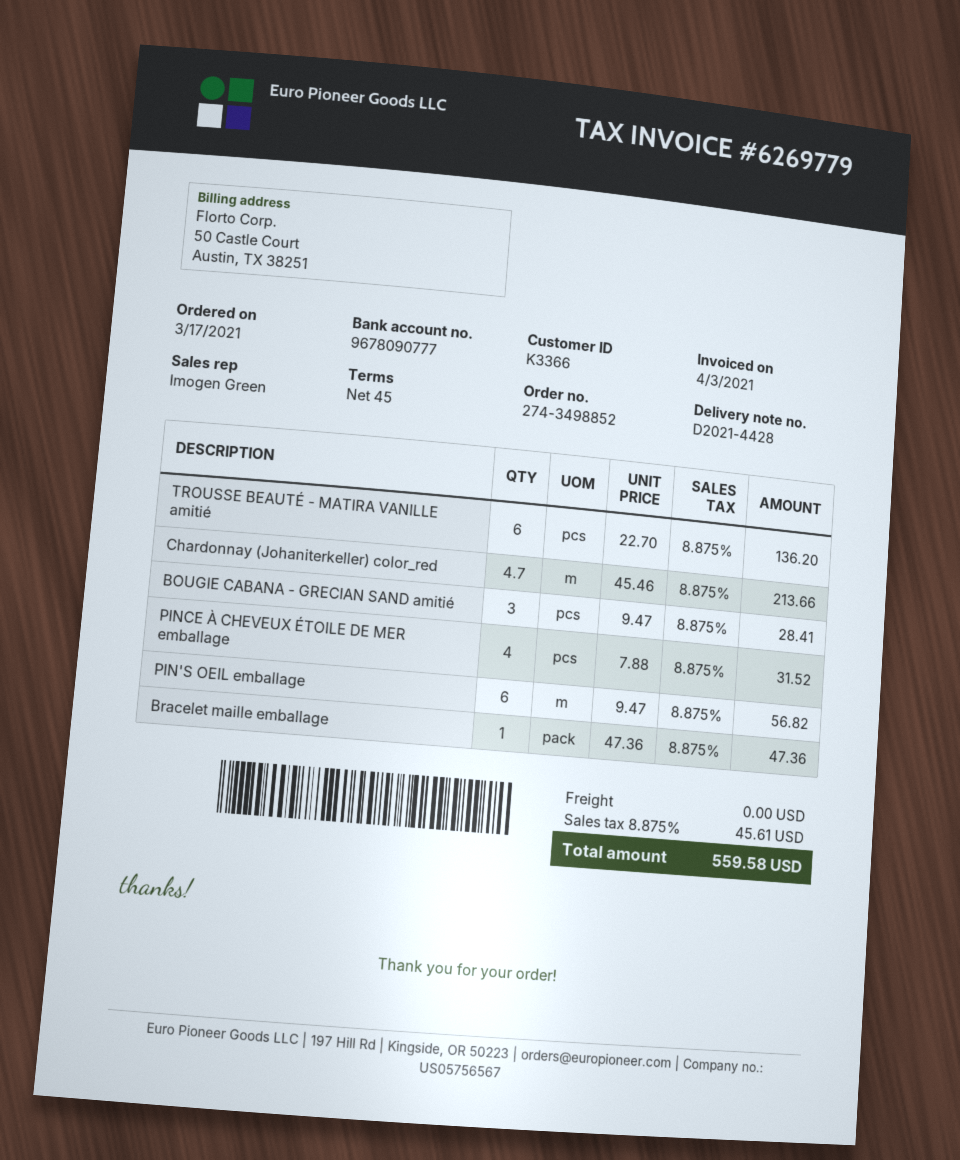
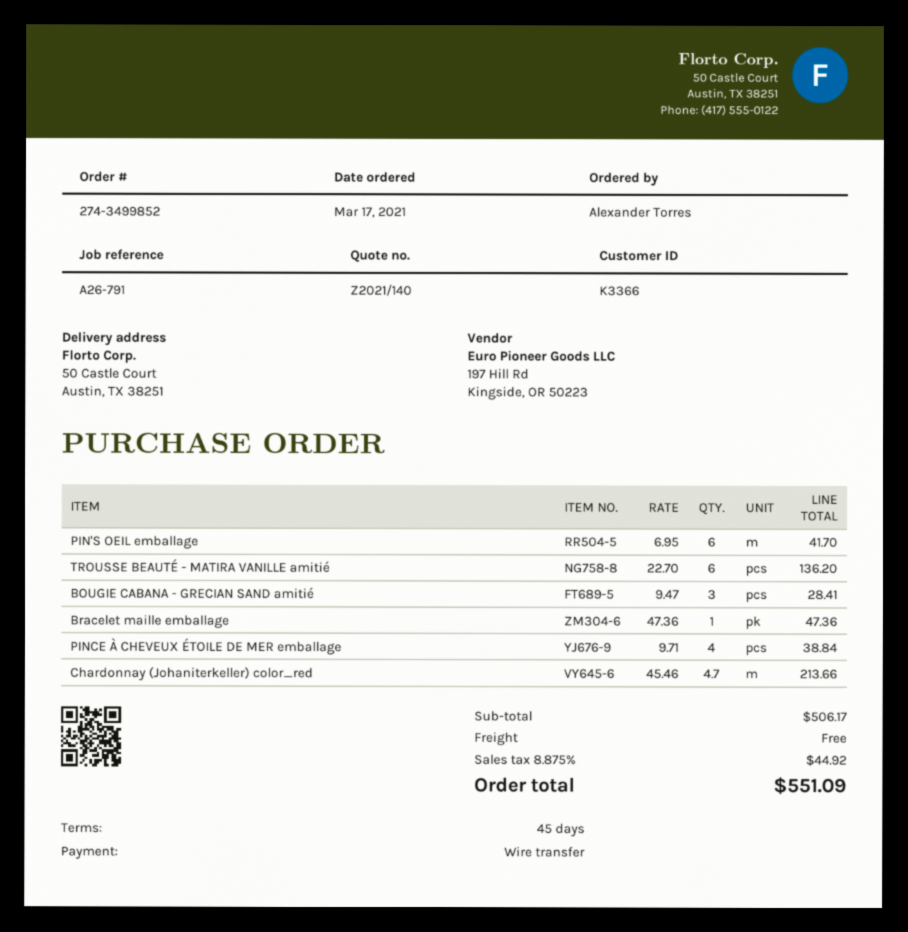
order number: 274-3498852 -> 274-3499852
PINCE À CHEVEUX ÉTOILE DE MER emballage: 4 x 7.88 = 31.52 -> 4 x 9.71 = 38.84
PIN'S OEIL emballage: 6 x 9.47 = 56.82 -> 6 x 6.95 = 41.70
tax: 8.875% = 45.61 -> 8.875% = 44.92
total: 559.58 -> 551.09

